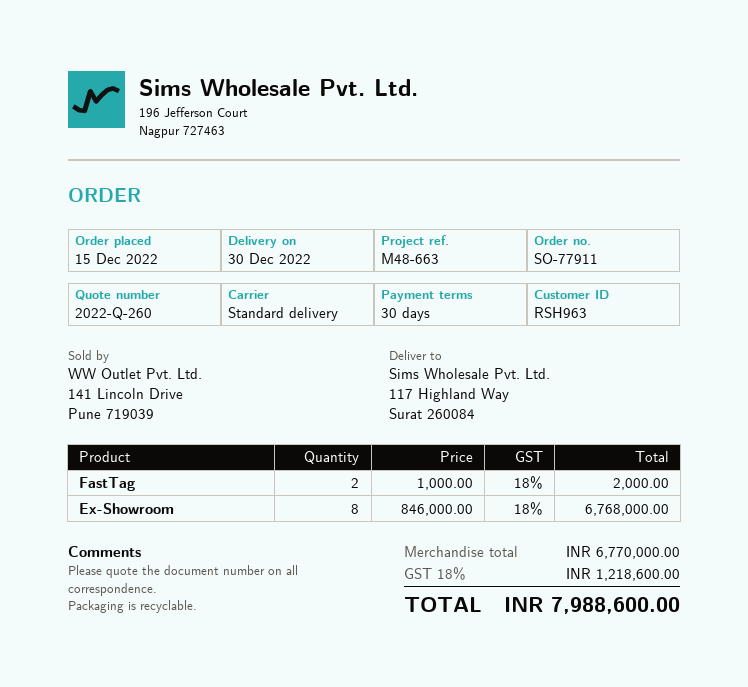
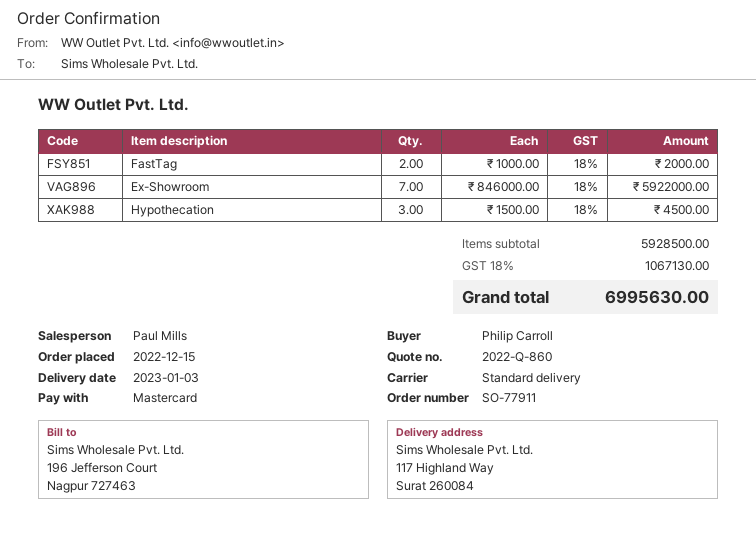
quote number: 2022-Q-260 -> 2022-Q-860
delivery date: 2022-12-30 -> 2023-01-03
Ex-Showroom: 8 x 846000.00 = 6768000.00 -> 7 x 846000.00 = 5922000.00
Hypothecation: none -> 3 x 1500.00 = 4500.00
subtotal: 6770000.00 -> 5928500.00
tax: 18% = 1218600.00 -> 18% = 1067130.00
total: 7988600.00 -> 6995630.00

